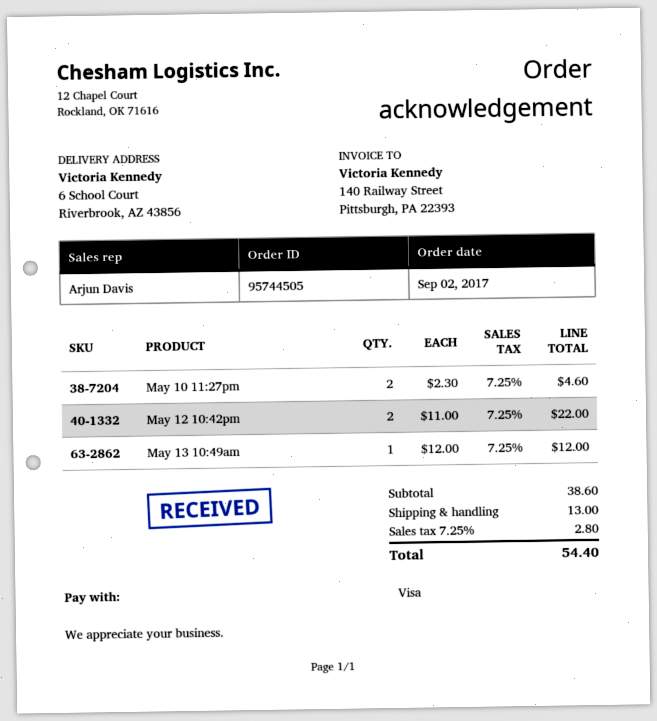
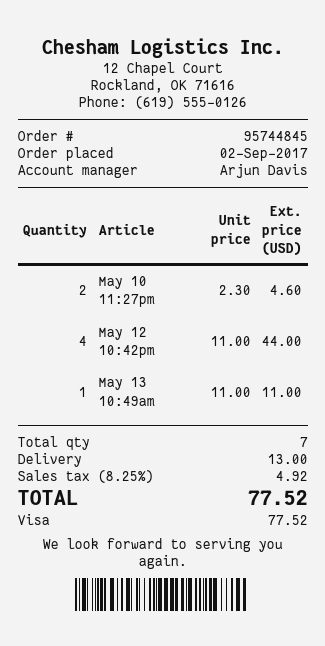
order number: 95744505 -> 95744845
May 12 10:42pm: 2 x 11.00 = 22.00 -> 4 x 11.00 = 44.00
May 13 10:49am: 1 x 12.00 = 12.00 -> 1 x 11.00 = 11.00
tax: 7.25% = 2.80 -> 8.25% = 4.92
total: 54.40 -> 77.52

